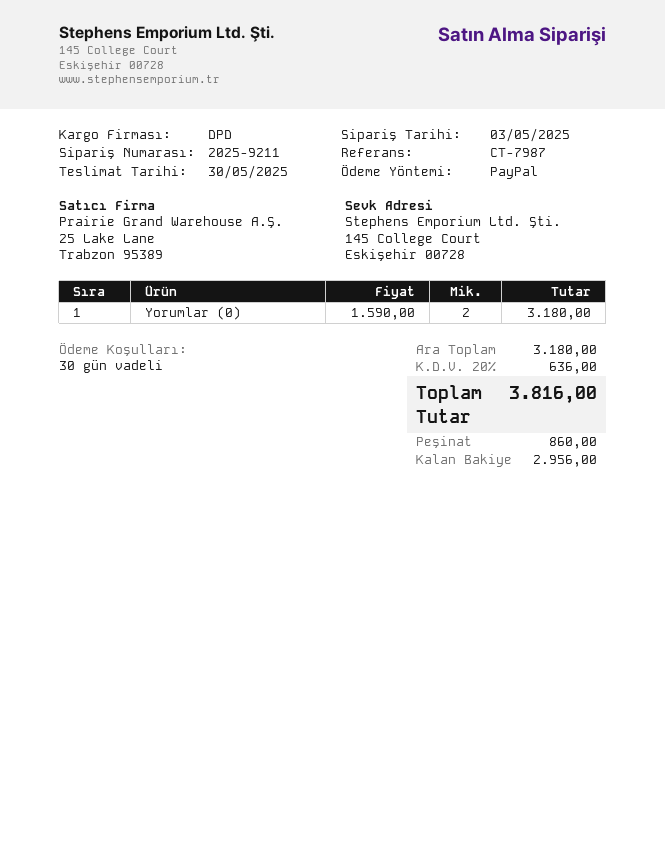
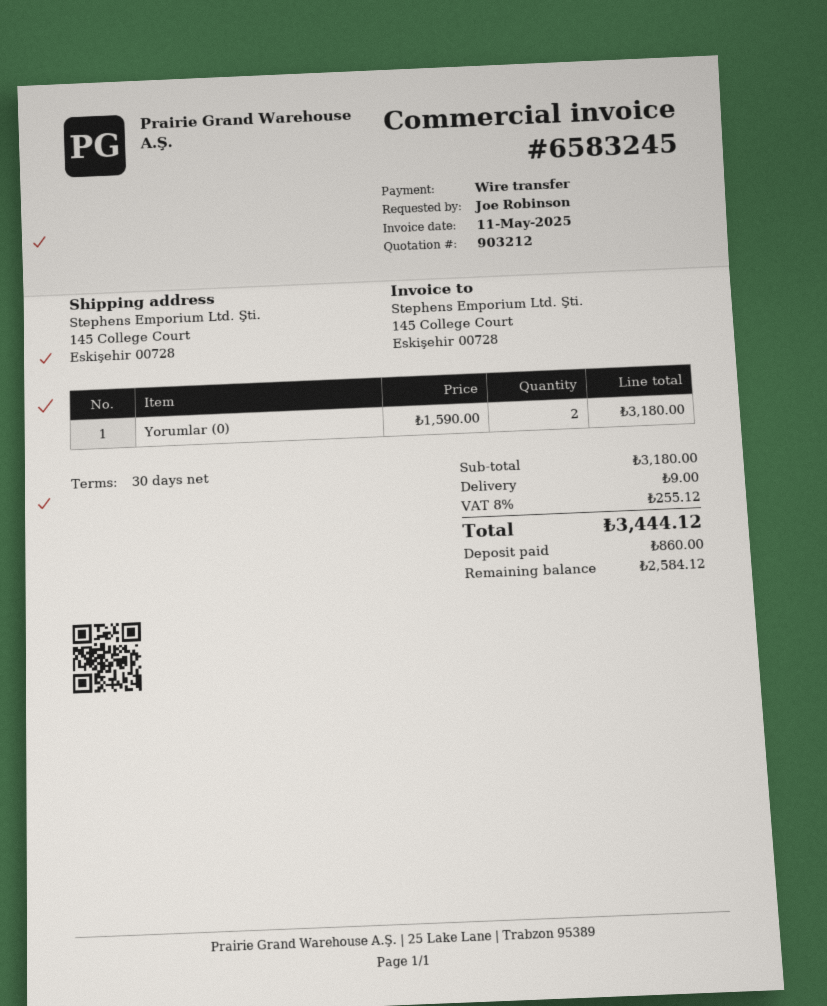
payment method: PayPal -> bank transfer
shipping: none -> 9.00
tax: 20% = 636.00 -> 8% = 255.12
total: 3816.00 -> 3444.12
balance: 2956.00 -> 2584.12

